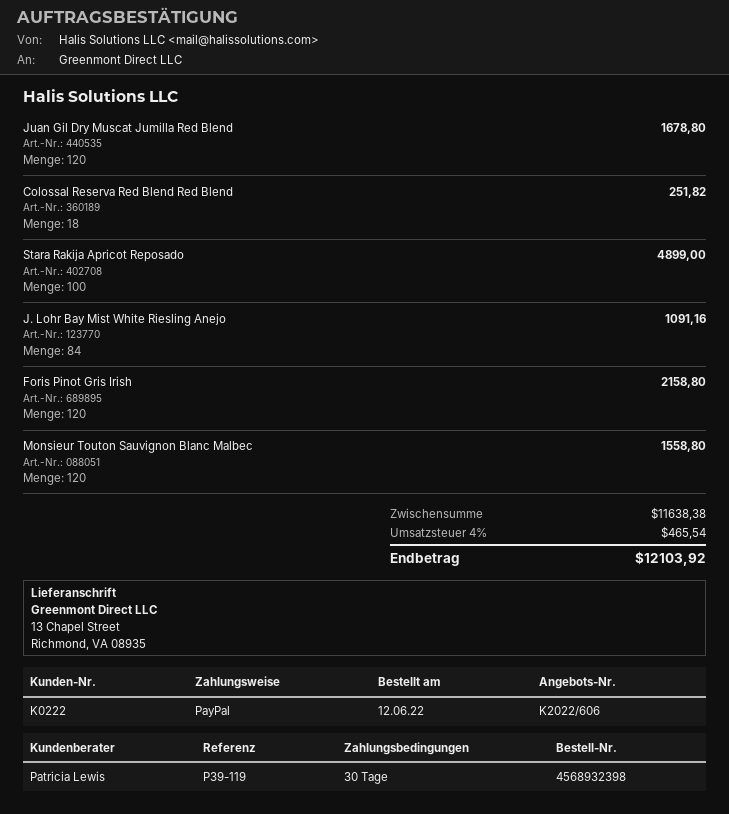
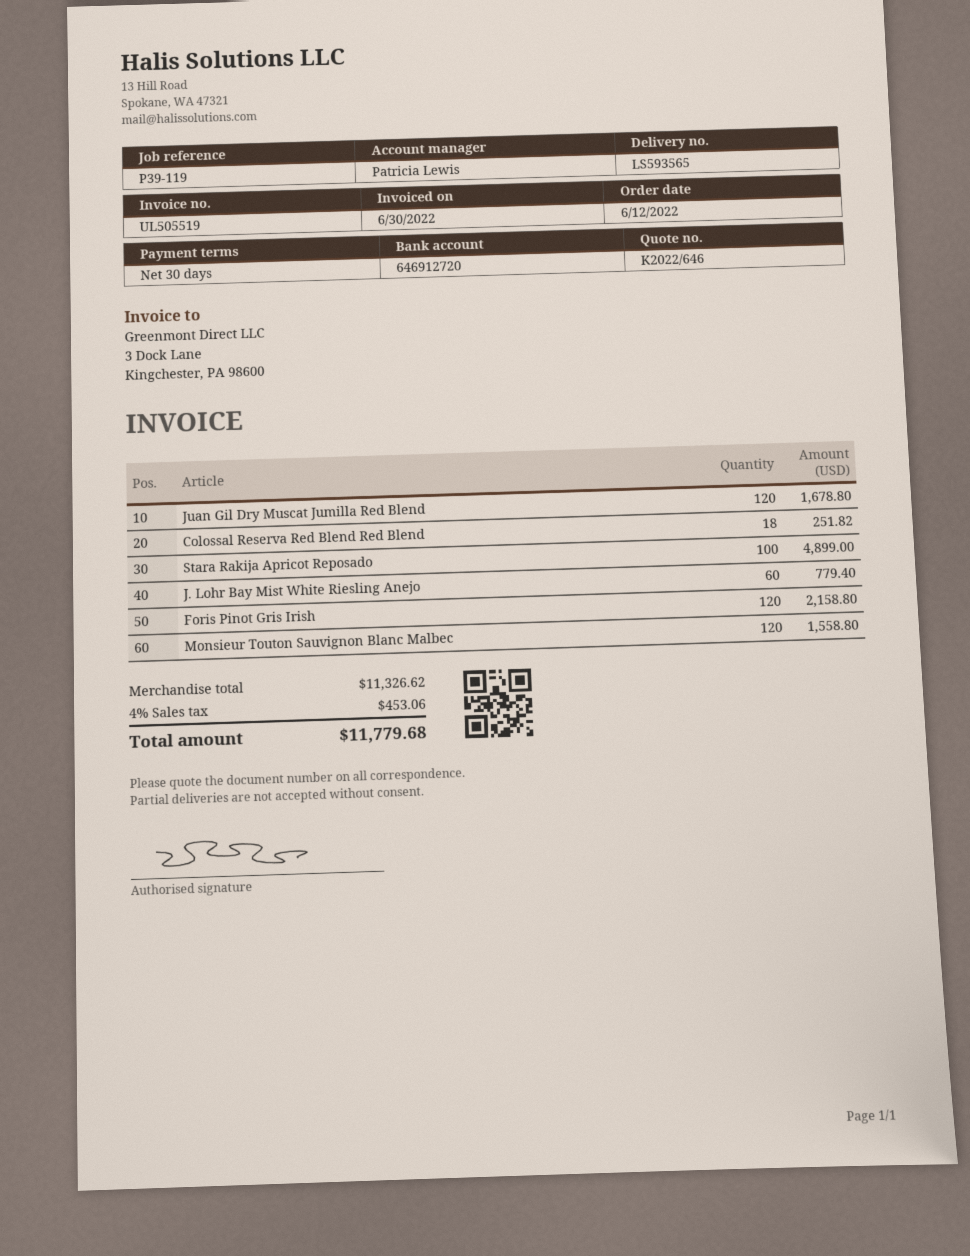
quote number: K2022/606 -> K2022/646
J. Lohr Bay Mist White Riesling Anejo: 84 for 1091.16 -> 60 for 779.40
subtotal: 11638.38 -> 11326.62
tax: 4% = 465.54 -> 4% = 453.06
total: 12103.92 -> 11779.68

